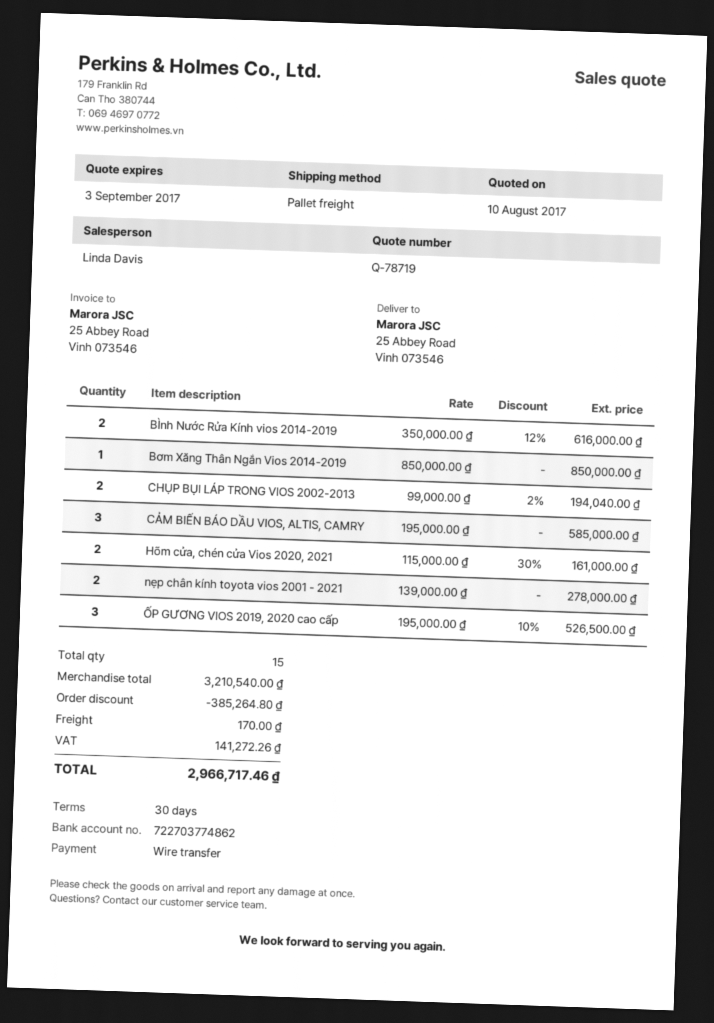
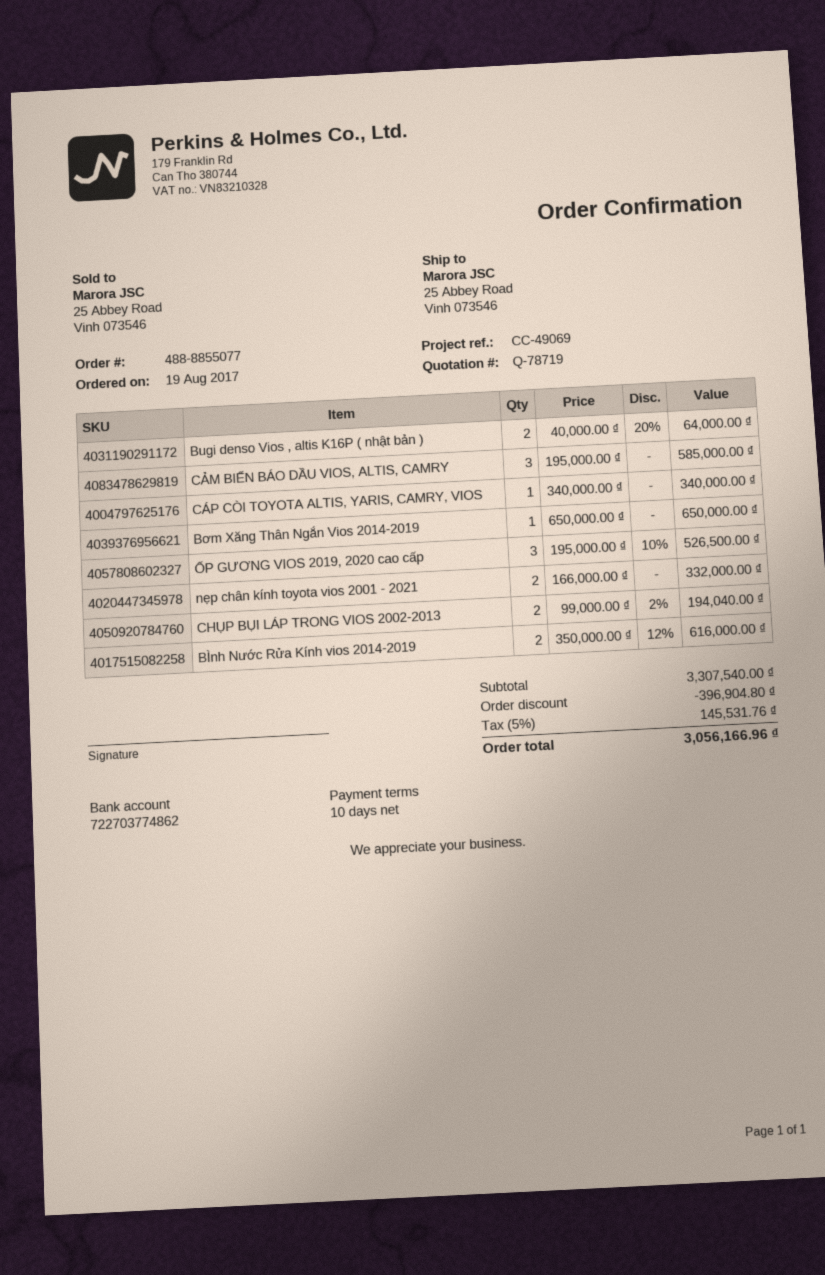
payment terms: 30 days -> 10 days
Bơm Xăng Thân Ngắn Vios 2014-2019: 1 x 850000.00 = 850000.00 -> 1 x 650000.00 = 650000.00
Hõm cửa, chén cửa Vios 2020, 2021: 2 x 115000.00 - 30% = 161000.00 -> none
nẹp chân kính toyota vios 2001 - 2021: 2 x 139000.00 = 278000.00 -> 2 x 166000.00 = 332000.00
Bugi denso Vios , altis K16P ( nhật bản ): none -> 2 x 40000.00 - 20% = 64000.00
CÁP CÒI TOYOTA ALTIS, YARIS, CAMRY, VIOS: none -> 1 x 340000.00 = 340000.00
subtotal: 3210540.00 -> 3307540.00
discount: 385264.80 -> 396904.80
shipping: 170.00 -> none
tax: 141272.26 -> 145531.76
total: 2966717.46 -> 3056166.96

